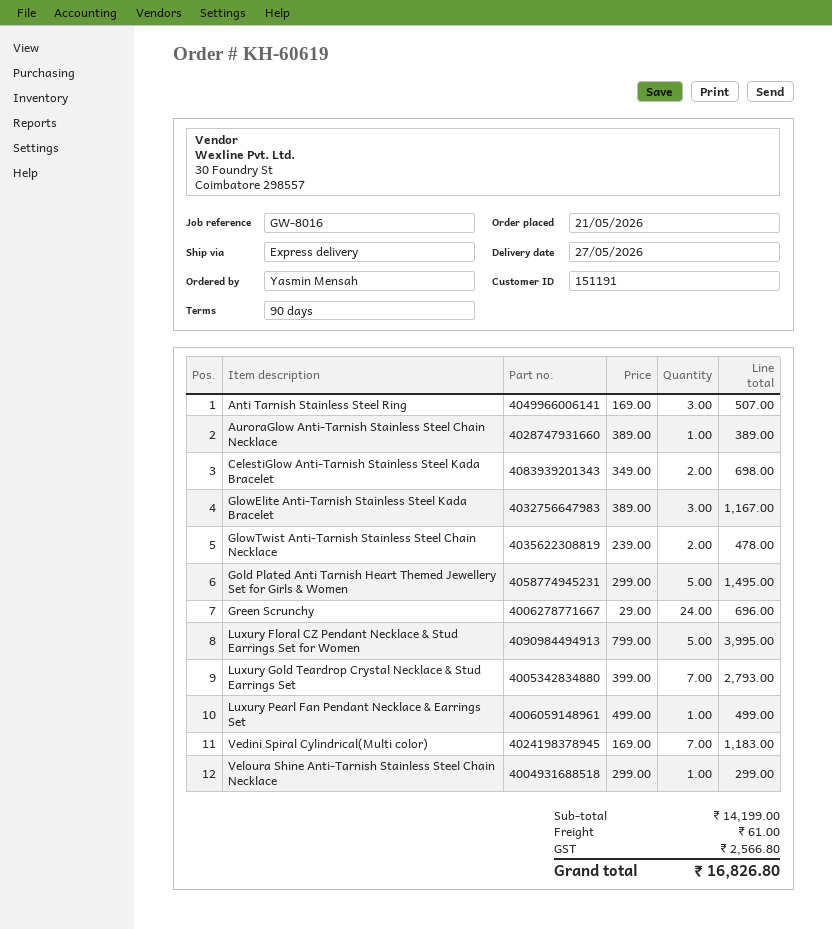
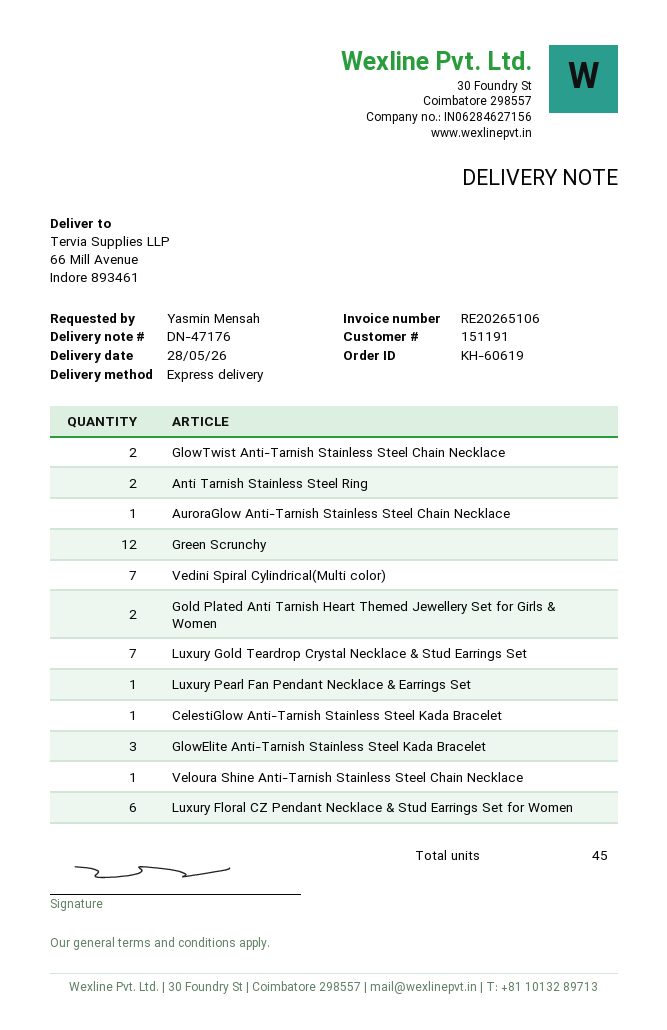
delivery date: 2026-05-27 -> 2026-05-28
Anti Tarnish Stainless Steel Ring: 3 -> 2
CelestiGlow Anti-Tarnish Stainless Steel Kada Bracelet: 2 -> 1
Gold Plated Anti Tarnish Heart Themed Jewellery Set for Girls & Women: 5 -> 2
Green Scrunchy: 24 -> 12
Luxury Floral CZ Pendant Necklace & Stud Earrings Set for Women: 5 -> 6

